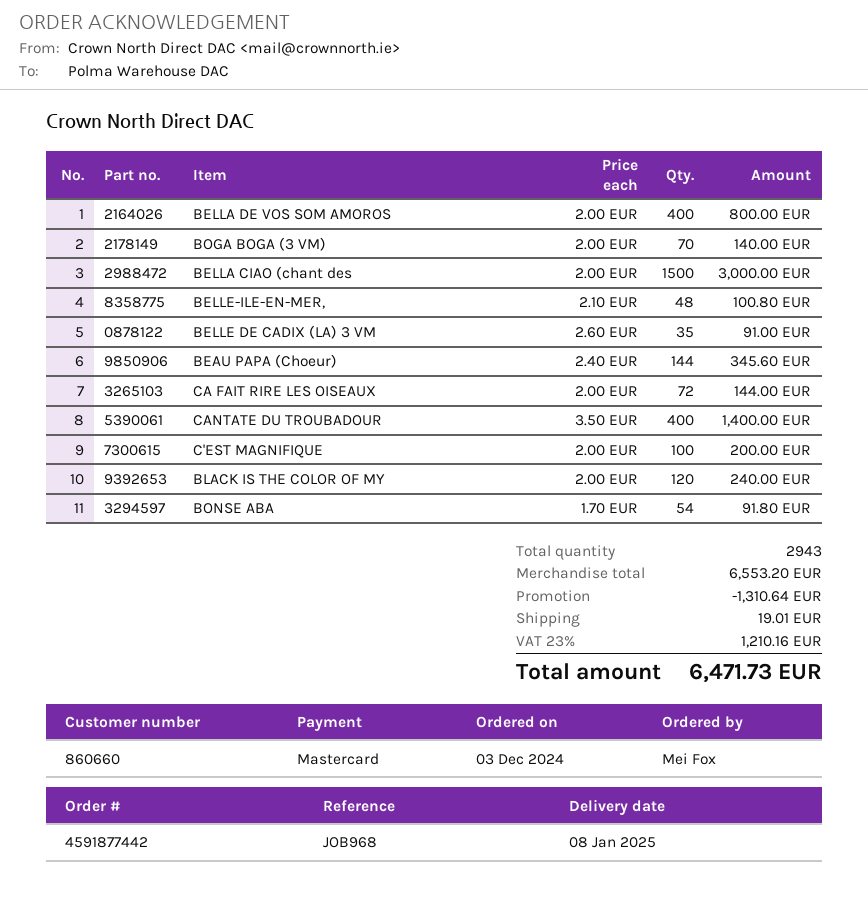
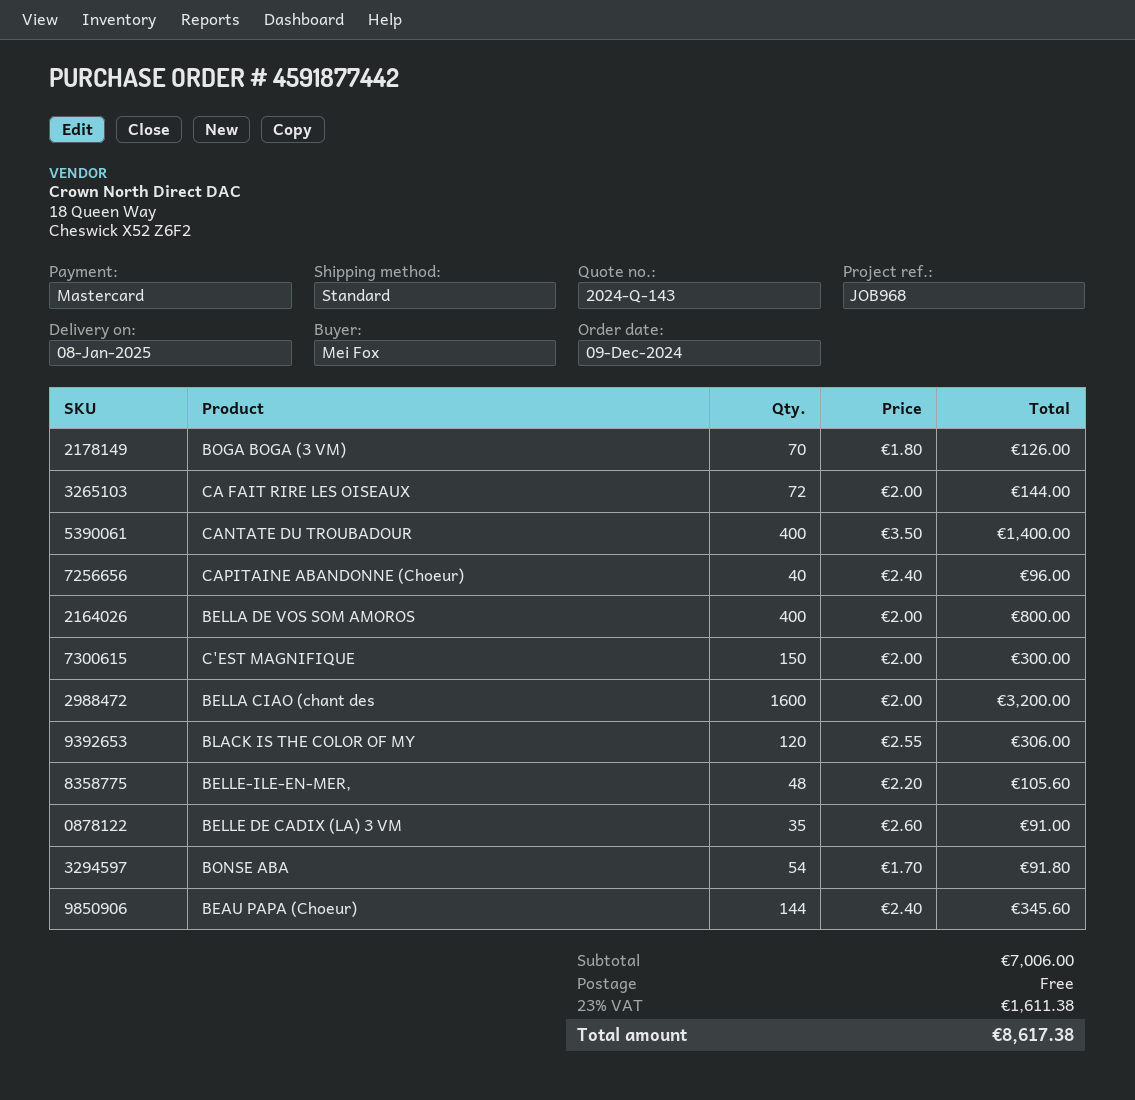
order date: 2024-12-03 -> 2024-12-09
BOGA BOGA (3 VM): 70 x 2.00 = 140.00 -> 70 x 1.80 = 126.00
BELLA CIAO (chant des: 1500 x 2.00 = 3000.00 -> 1600 x 2.00 = 3200.00
BELLE-ILE-EN-MER,: 48 x 2.10 = 100.80 -> 48 x 2.20 = 105.60
C'EST MAGNIFIQUE: 100 x 2.00 = 200.00 -> 150 x 2.00 = 300.00
BLACK IS THE COLOR OF MY: 120 x 2.00 = 240.00 -> 120 x 2.55 = 306.00
CAPITAINE ABANDONNE (Choeur): none -> 40 x 2.40 = 96.00
subtotal: 6553.20 -> 7006.00
discount: 1310.64 -> none
shipping: 19.01 -> 0.00
tax: 23% = 1210.16 -> 23% = 1611.38
total: 6471.73 -> 8617.38

